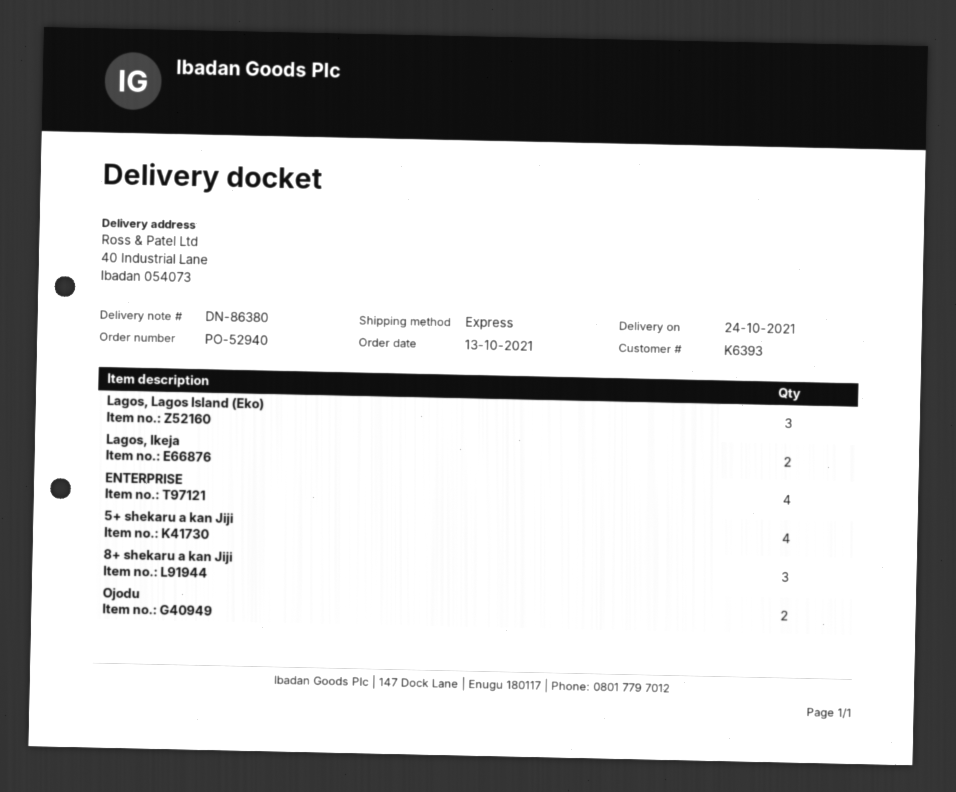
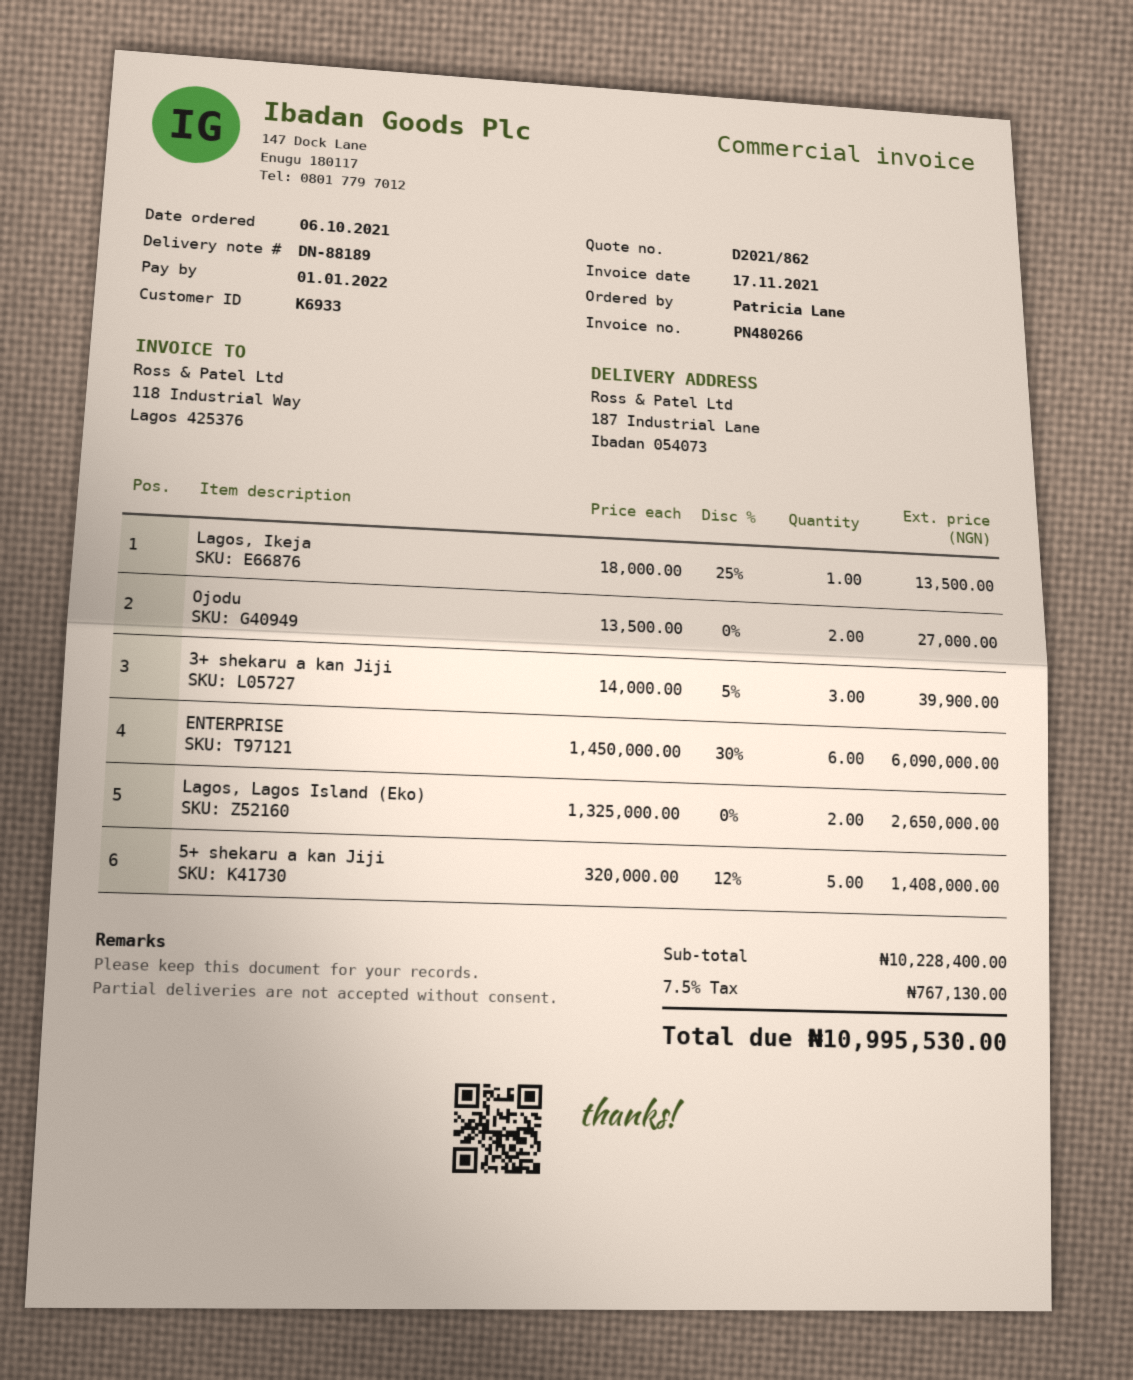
order date: 2021-10-13 -> 2021-10-06
delivery note number: DN-86380 -> DN-88189
customer number: K6393 -> K6933
ship to: 40 Industrial Lane, Ibadan 054073 -> 187 Industrial Lane, Ibadan 054073
Lagos, Lagos Island (Eko): 3 -> 2
Lagos, Ikeja: 2 -> 1
ENTERPRISE: 4 -> 6
5+ shekaru a kan Jiji: 4 -> 5
8+ shekaru a kan Jiji: 3 -> none
3+ shekaru a kan Jiji: none -> 3

